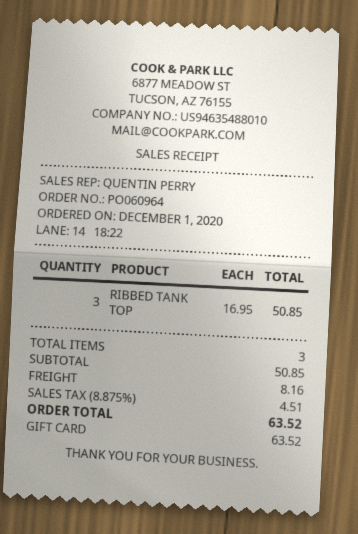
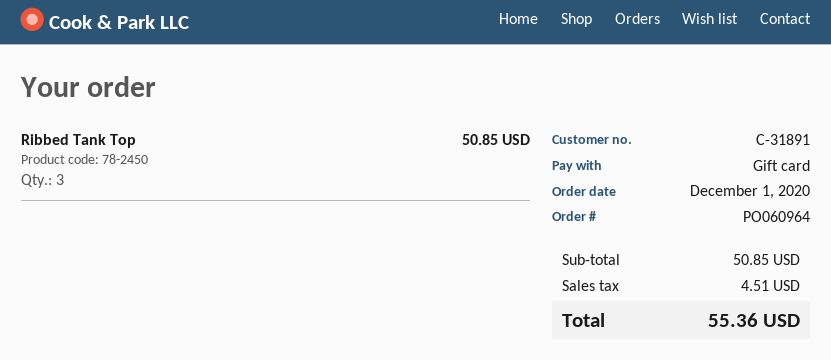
shipping: 8.16 -> none
total: 63.52 -> 55.36

